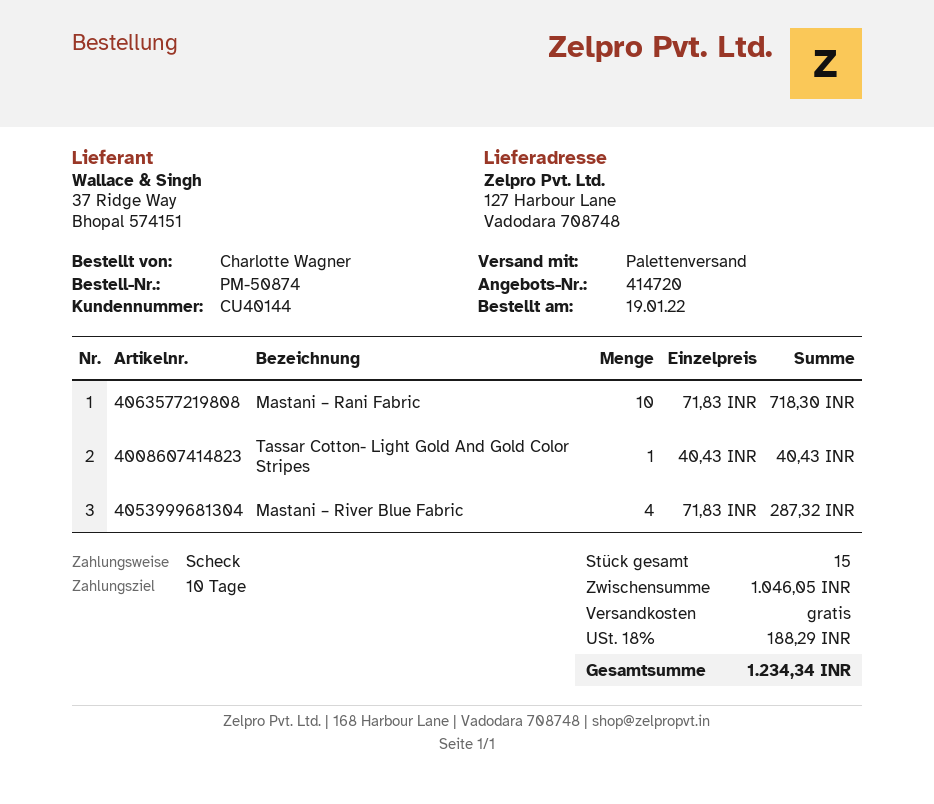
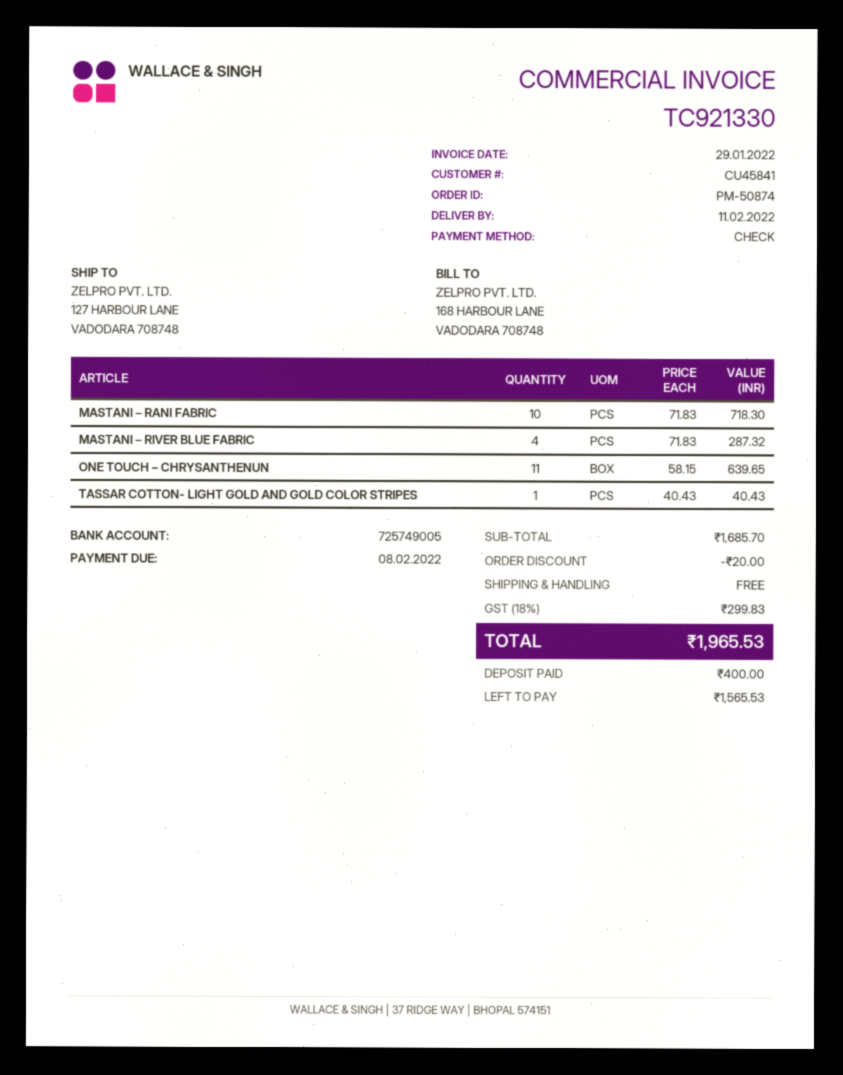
customer number: CU40144 -> CU45841
ONE TOUCH – CHRYSANTHENUN: none -> 11 x 58.15 = 639.65
subtotal: 1046.05 -> 1685.70
discount: none -> 20.00
tax: 18% = 188.29 -> 18% = 299.83
total: 1234.34 -> 1965.53

